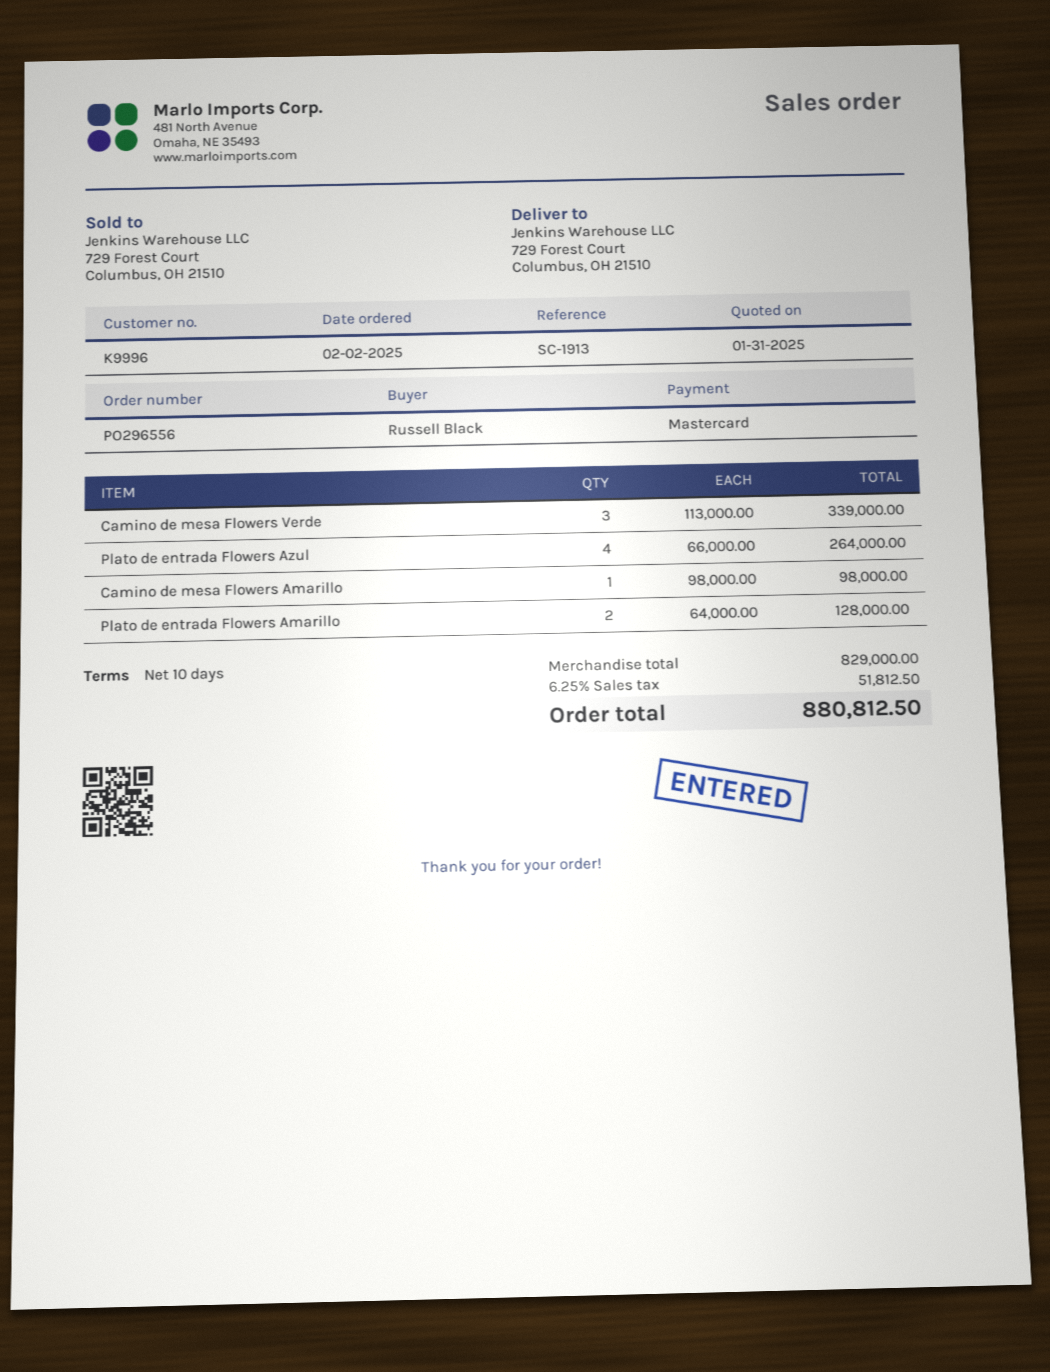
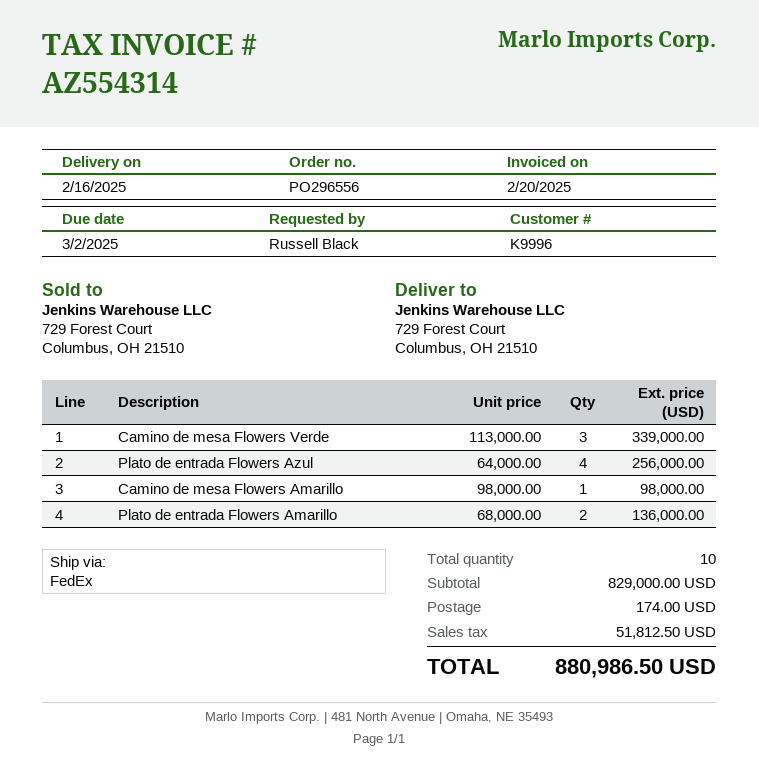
Plato de entrada Flowers Azul: 4 x 66000.00 = 264000.00 -> 4 x 64000.00 = 256000.00
Plato de entrada Flowers Amarillo: 2 x 64000.00 = 128000.00 -> 2 x 68000.00 = 136000.00
shipping: none -> 174.00
total: 880812.50 -> 880986.50

